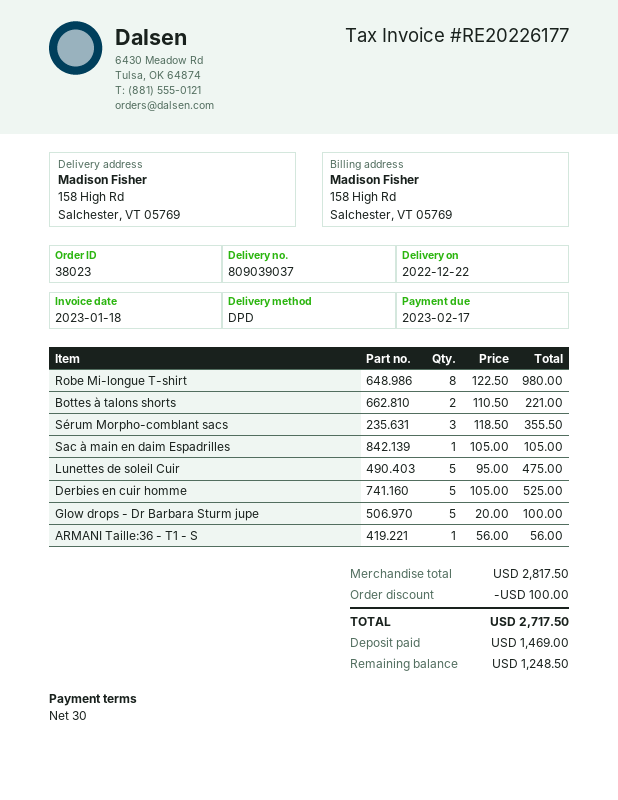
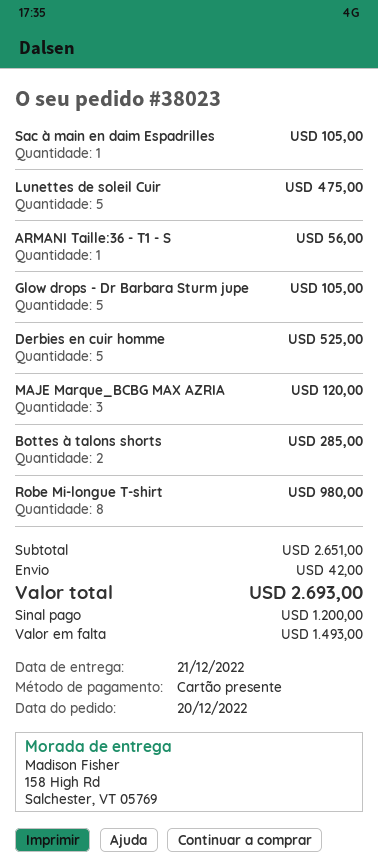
delivery date: 2022-12-22 -> 2022-12-21
Bottes à talons shorts: 2 for 221.00 -> 2 for 285.00
Sérum Morpho-comblant sacs: 3 for 355.50 -> none
Glow drops - Dr Barbara Sturm jupe: 5 for 100.00 -> 5 for 105.00
MAJE Marque_BCBG MAX AZRIA: none -> 3 for 120.00
subtotal: 2817.50 -> 2651.00
discount: 100.00 -> none
shipping: none -> 42.00
total: 2717.50 -> 2693.00
deposit: 1469.00 -> 1200.00
balance: 1248.50 -> 1493.00

